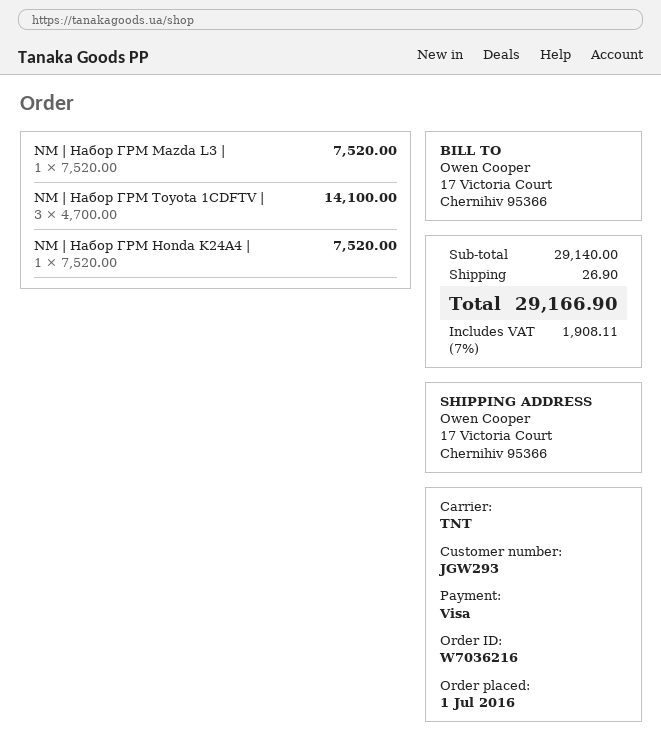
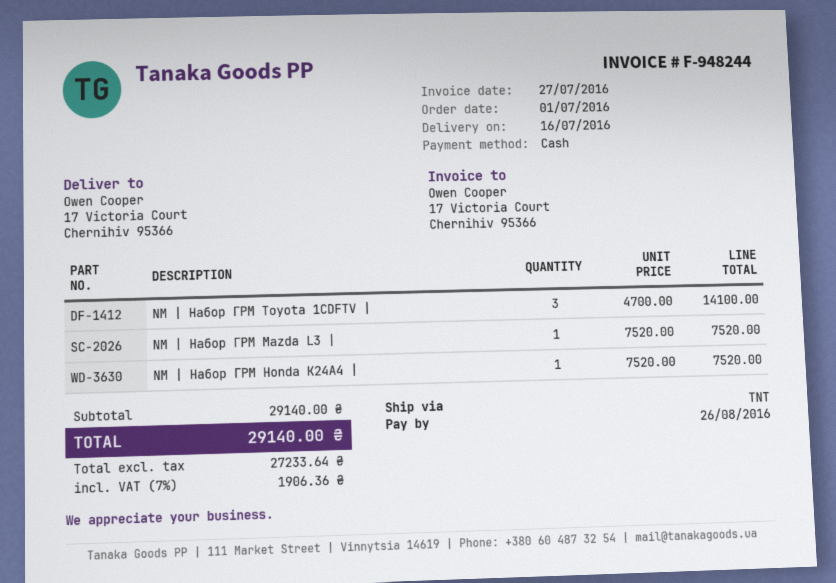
payment method: Visa -> cash
shipping: 26.90 -> none
tax: 7% = 1908.11 -> 7% = 1906.36
total: 29166.90 -> 29140.00

